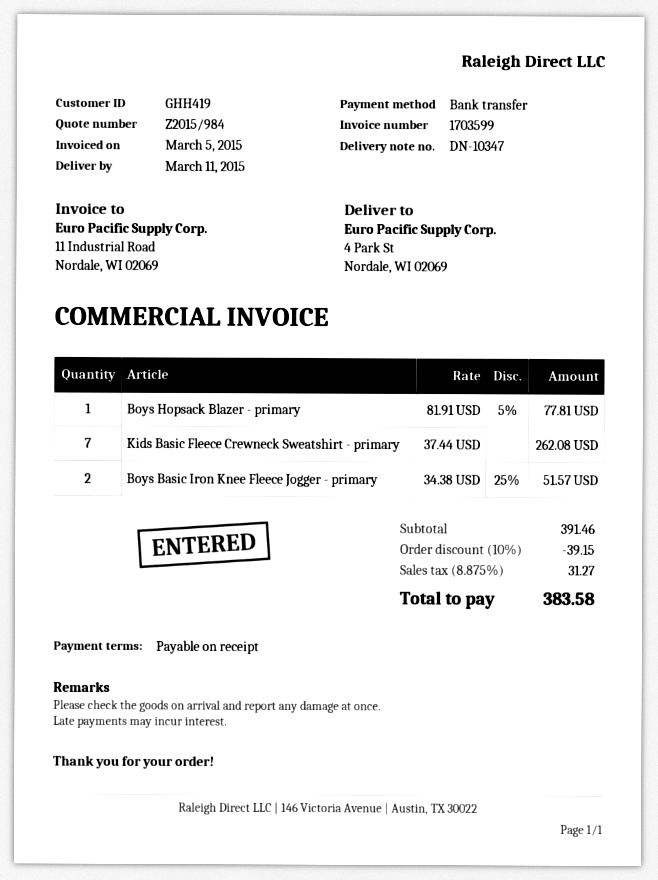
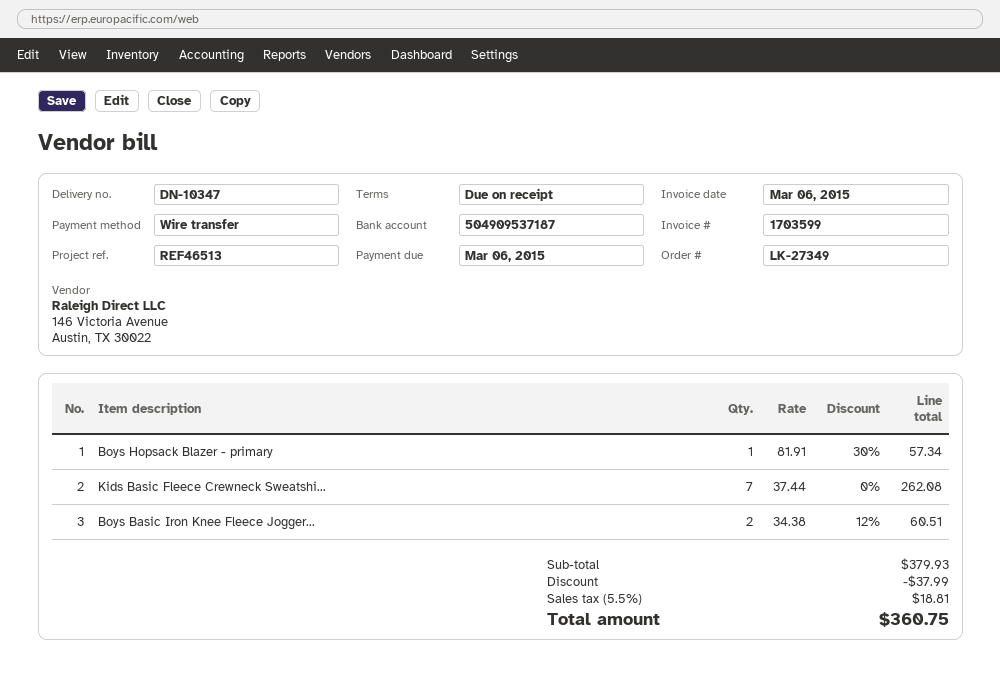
invoice date: 2015-03-05 -> 2015-03-06
Boys Hopsack Blazer - primary: 1 x 81.91 - 5% = 77.81 -> 1 x 81.91 - 30% = 57.34
Boys Basic Iron Knee Fleece Jogger - primary: 2 x 34.38 - 25% = 51.57 -> 2 x 34.38 - 12% = 60.51
subtotal: 391.46 -> 379.93
discount: 39.15 -> 37.99
tax: 8.875% = 31.27 -> 5.5% = 18.81
total: 383.58 -> 360.75

